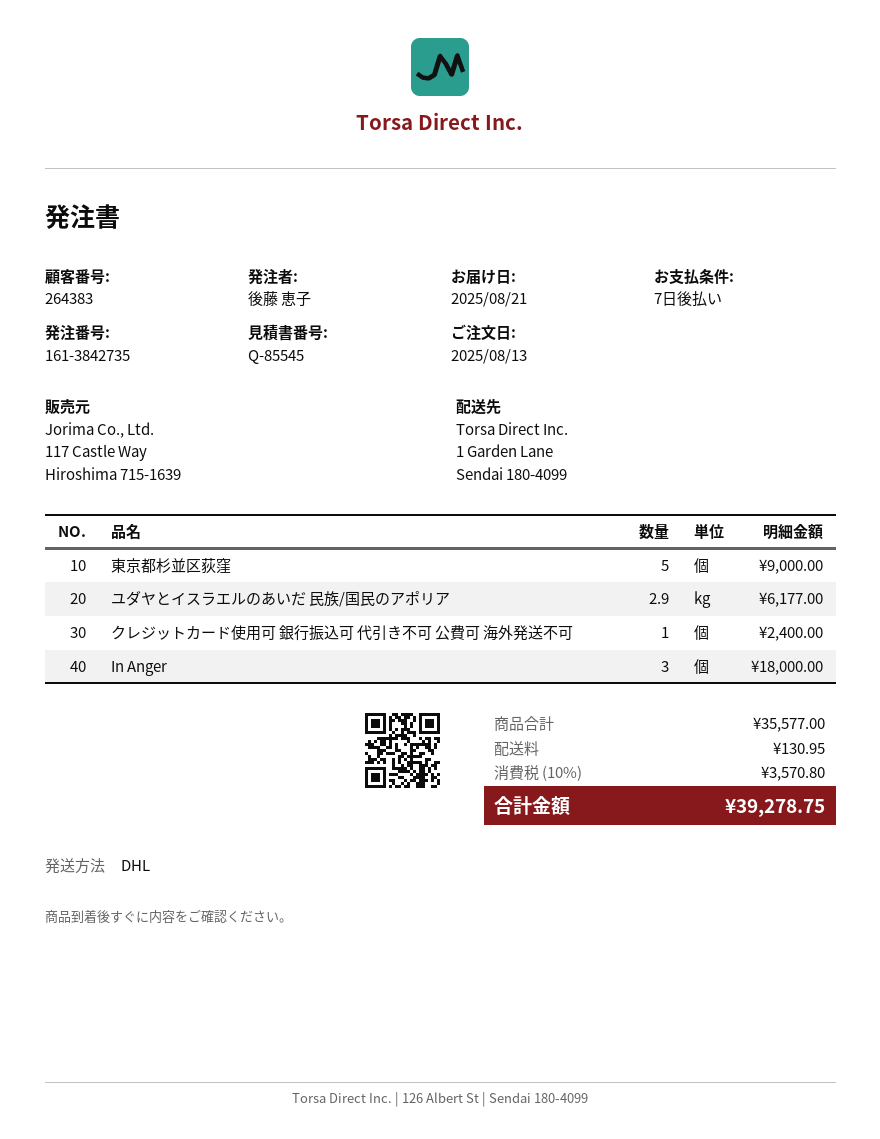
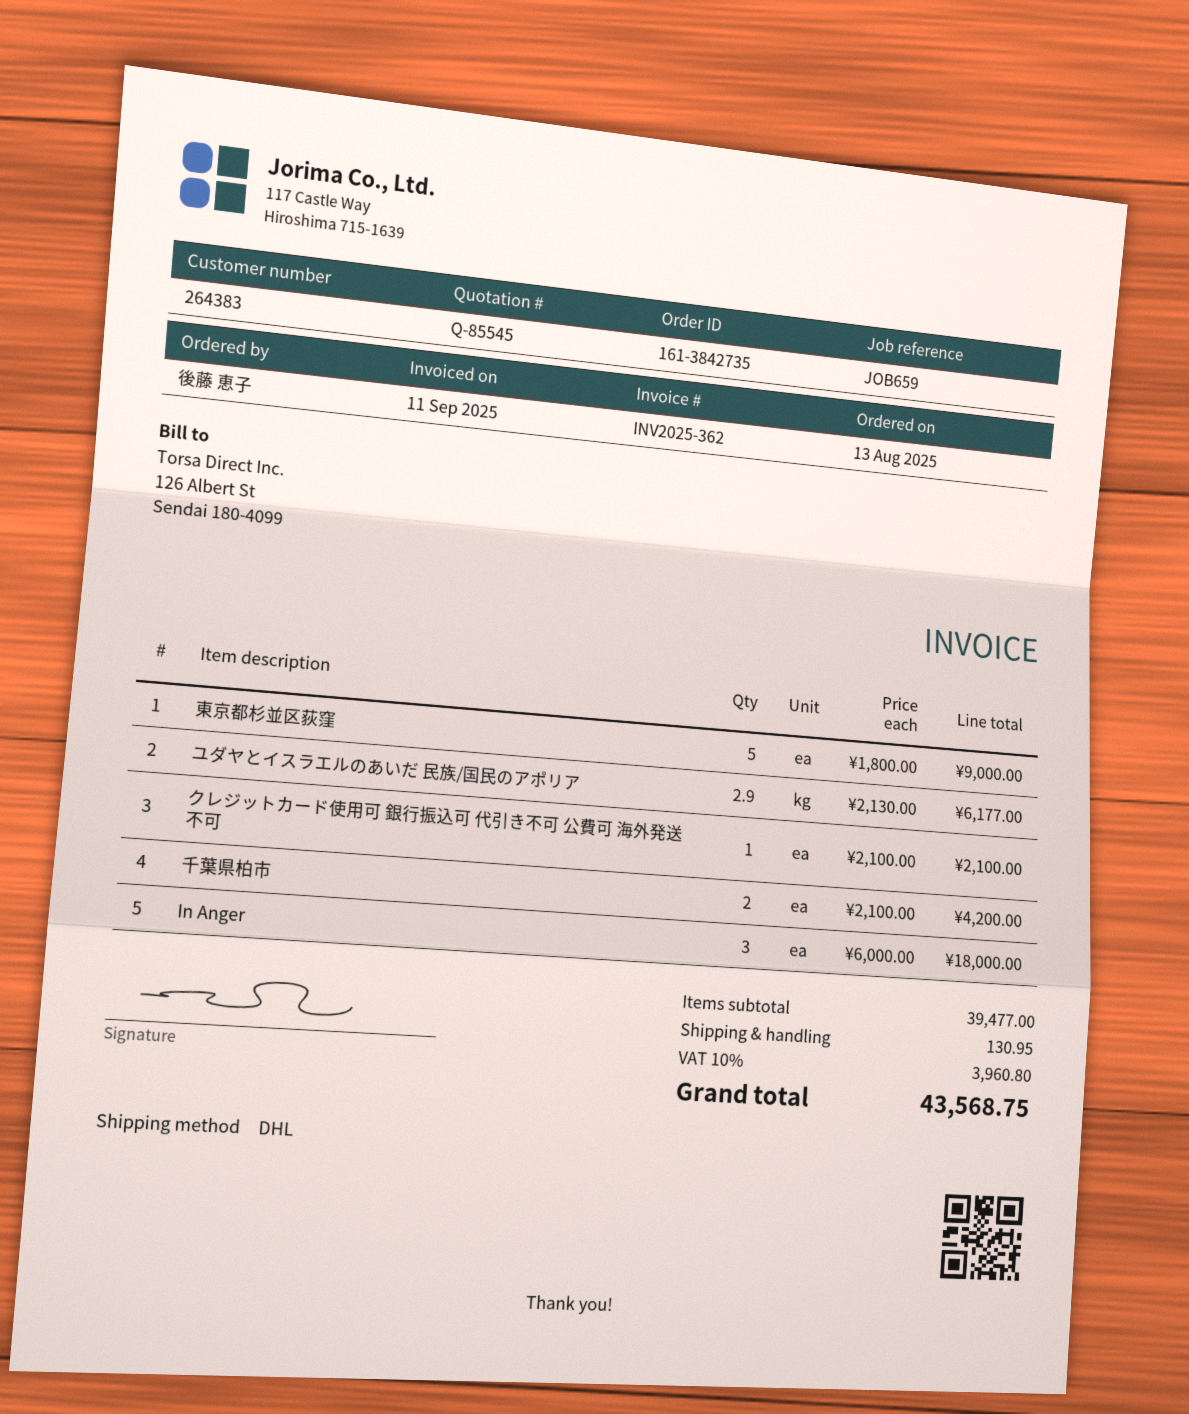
クレジットカード使用可 銀行振込可 代引き不可 公費可 海外発送不可: 1 for 2400.00 -> 1 for 2100.00
千葉県柏市: none -> 2 for 4200.00
subtotal: 35577.00 -> 39477.00
tax: 10% = 3570.80 -> 10% = 3960.80
total: 39278.75 -> 43568.75

